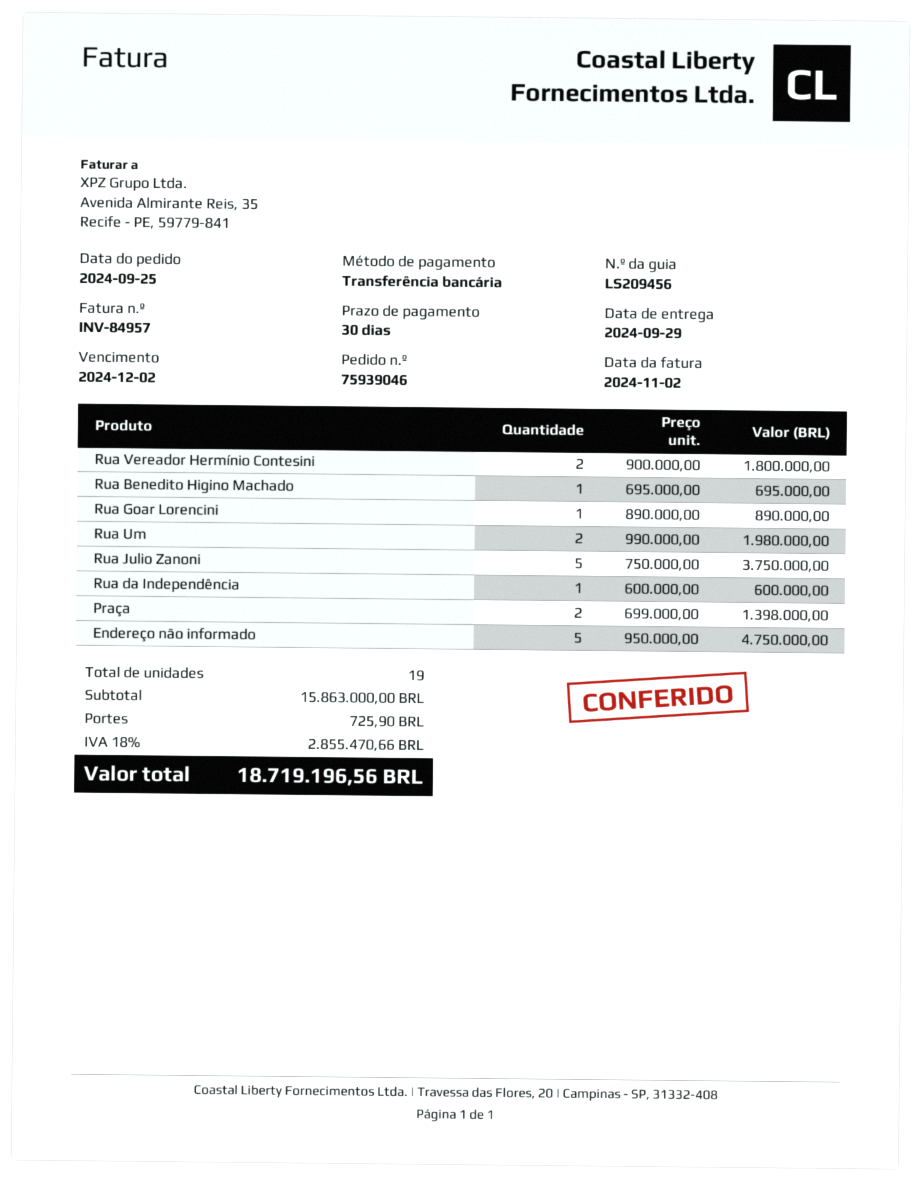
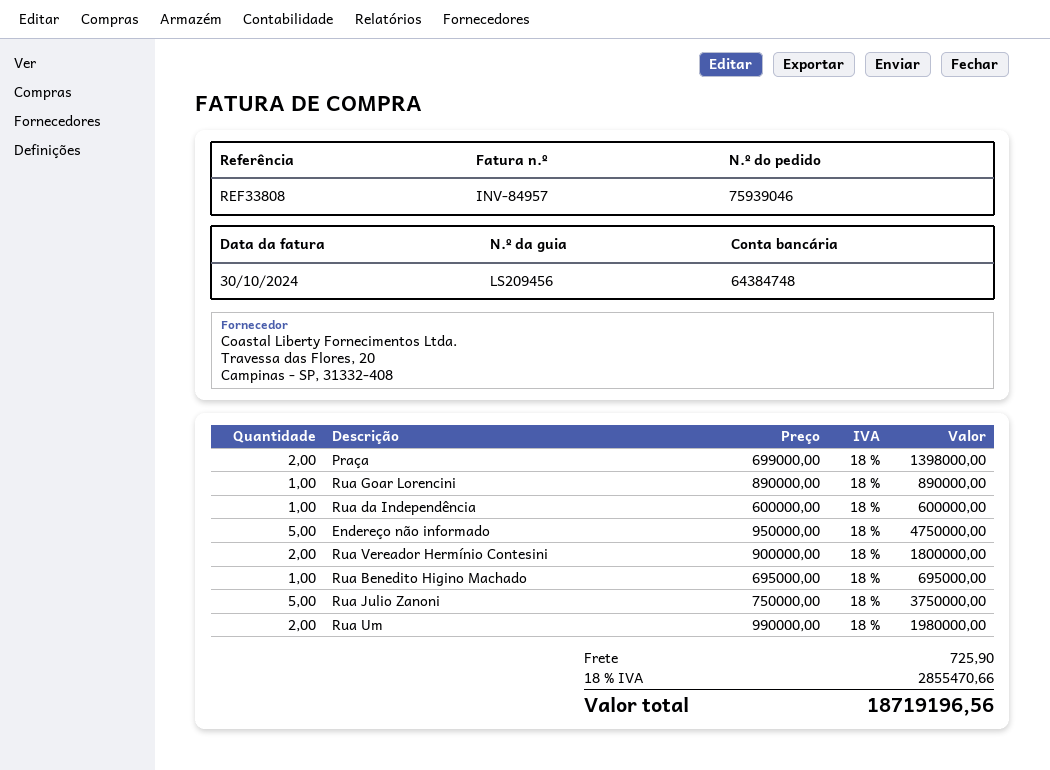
invoice date: 2024-11-02 -> 2024-10-30

